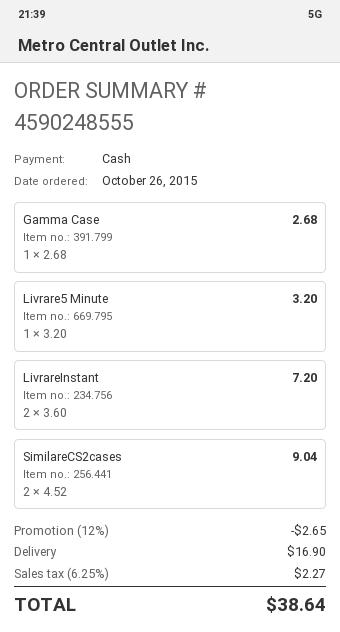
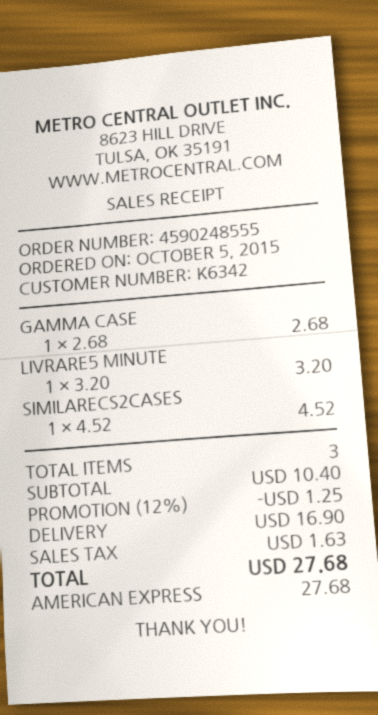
order date: 2015-10-26 -> 2015-10-05
payment method: cash -> American Express
LivrareInstant: 2 x 3.60 = 7.20 -> none
SimilareCS2cases: 2 x 4.52 = 9.04 -> 1 x 4.52 = 4.52
discount: 12% = 2.65 -> 12% = 1.25
tax: 2.27 -> 1.63
total: 38.64 -> 27.68

